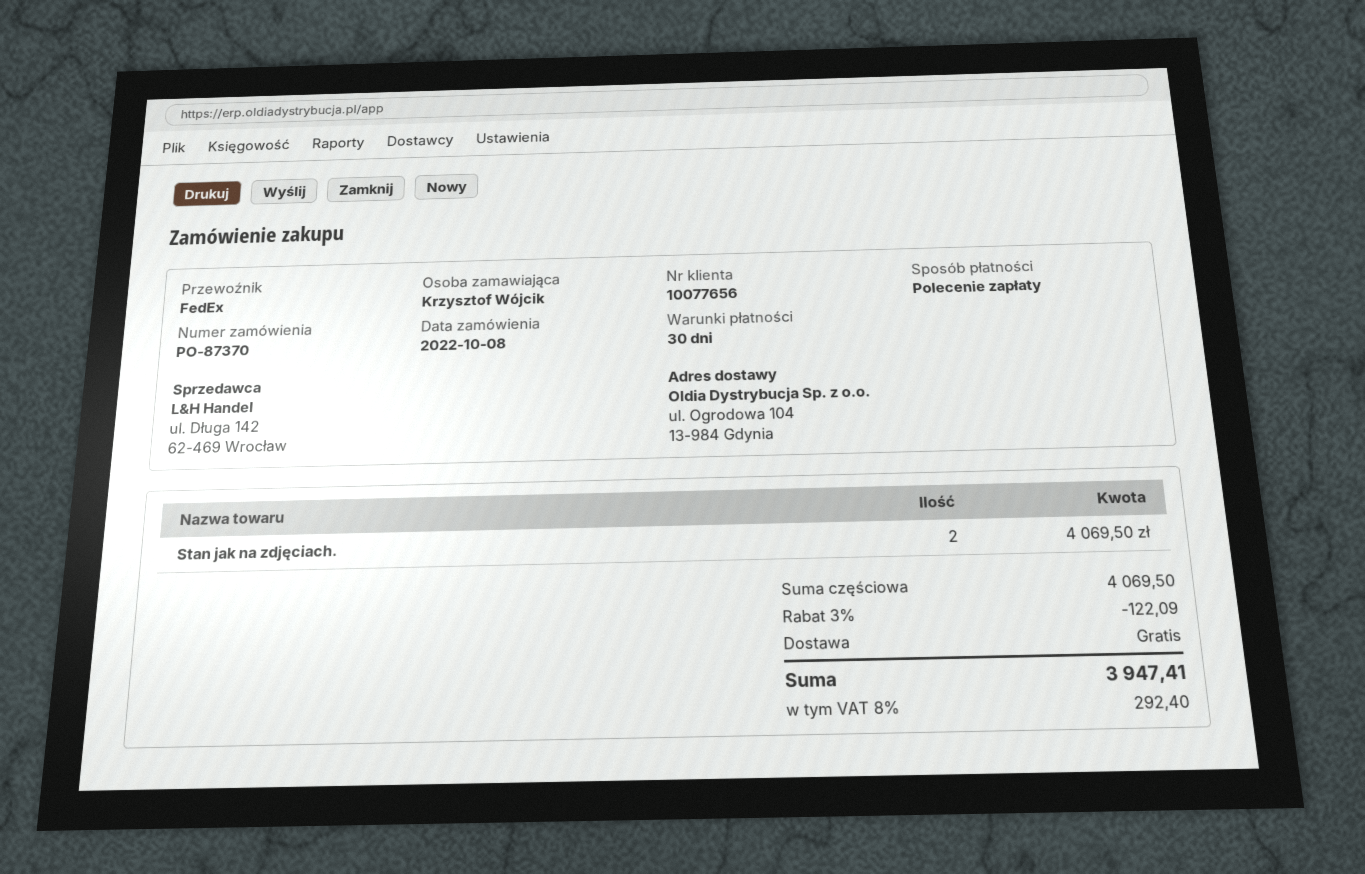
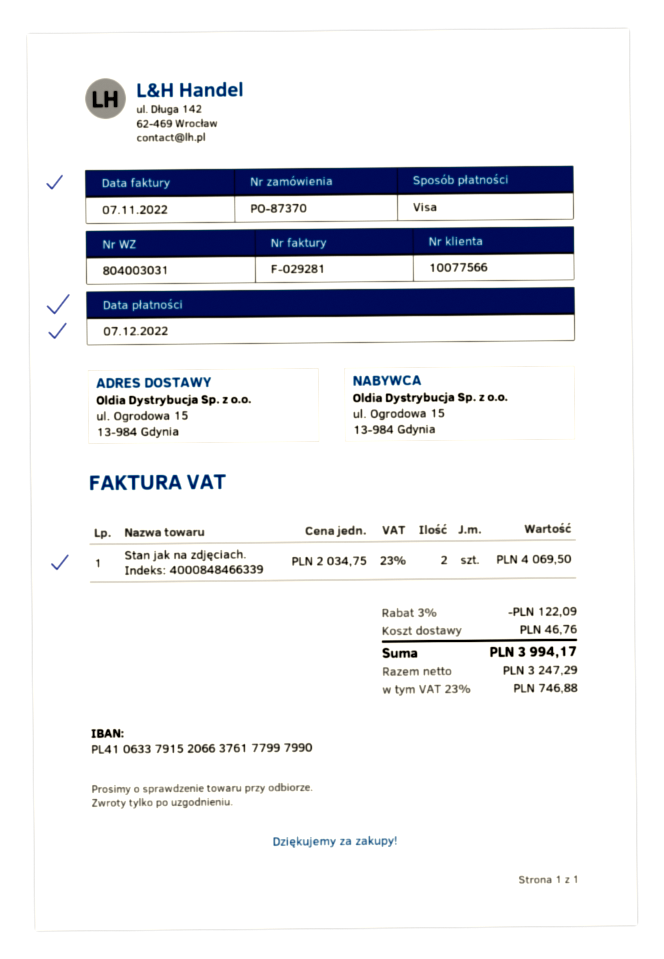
customer number: 10077656 -> 10077566
payment method: direct debit -> Visa
ship to: ul. Ogrodowa 104, 13-984 Gdynia -> ul. Ogrodowa 15, 13-984 Gdynia
shipping: 0.00 -> 46.76
tax: 8% = 292.40 -> 23% = 746.88
total: 3947.41 -> 3994.17

